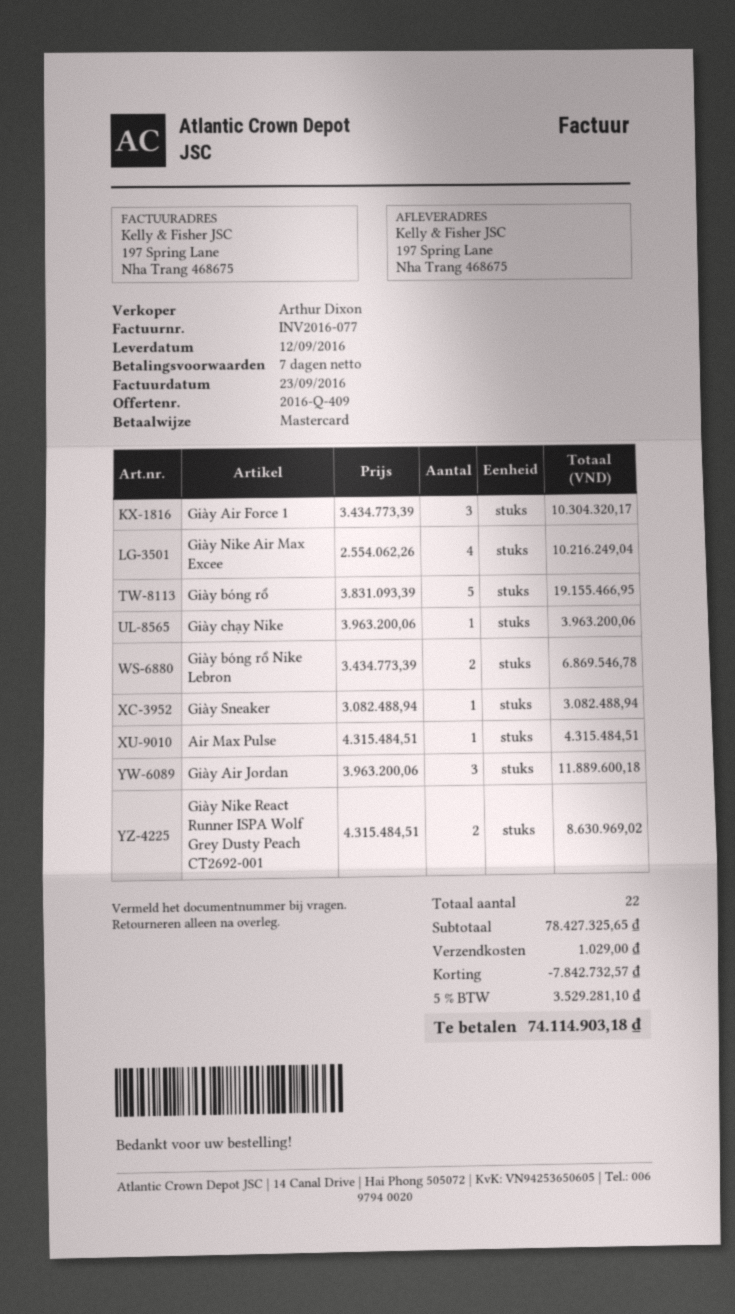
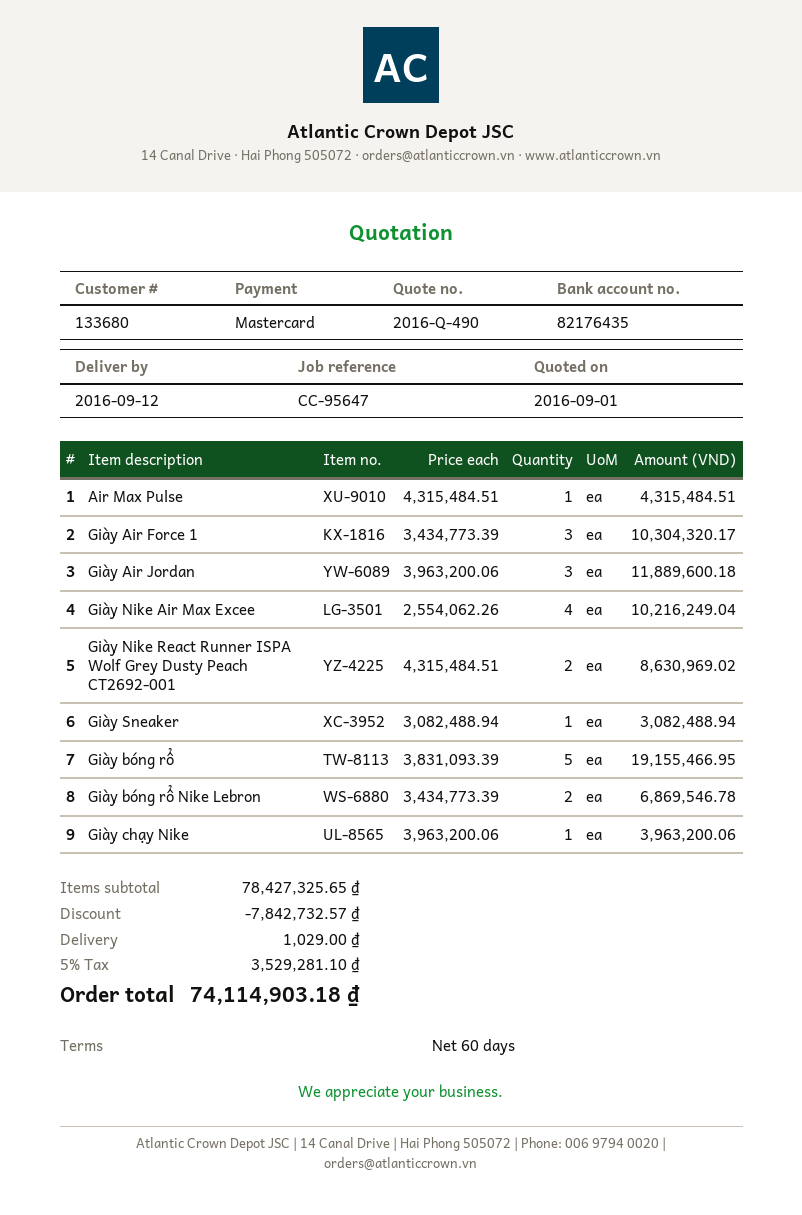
quote number: 2016-Q-409 -> 2016-Q-490
payment terms: 7 days -> 60 days

